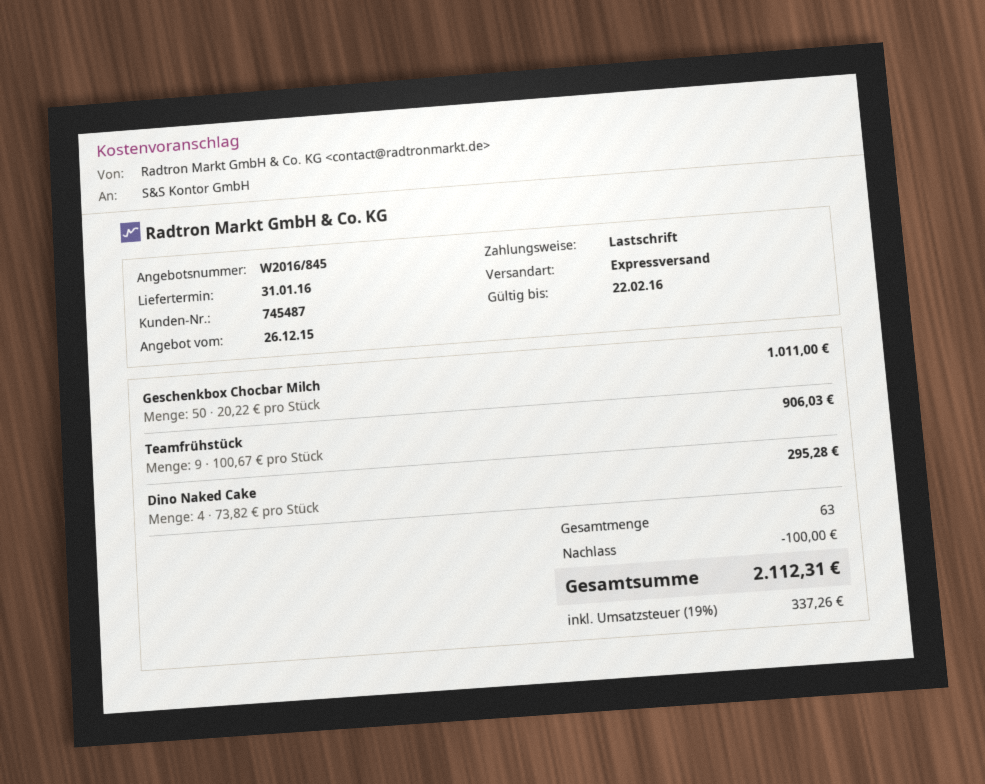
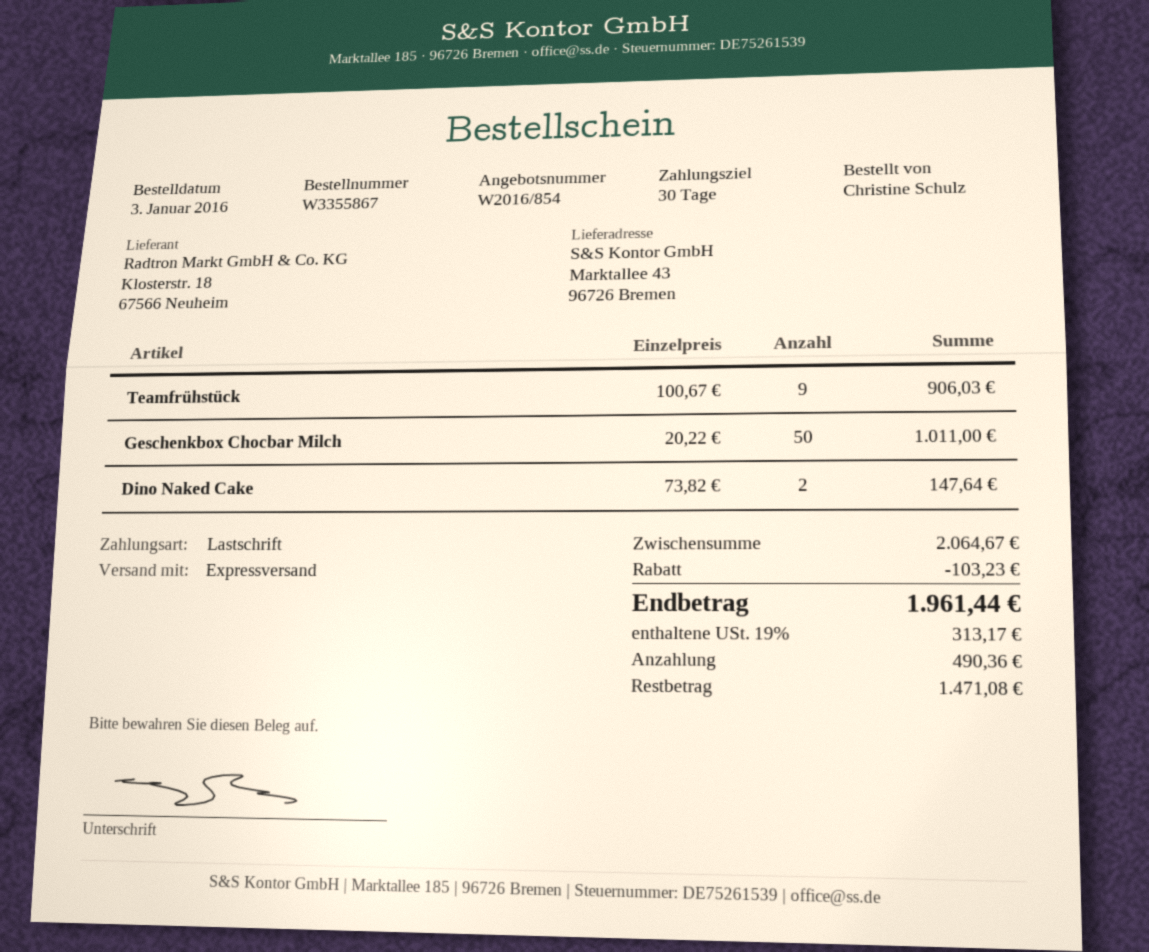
quote number: W2016/845 -> W2016/854
Dino Naked Cake: 4 x 73.82 = 295.28 -> 2 x 73.82 = 147.64
discount: 100.00 -> 103.23
tax: 19% = 337.26 -> 19% = 313.17
total: 2112.31 -> 1961.44

